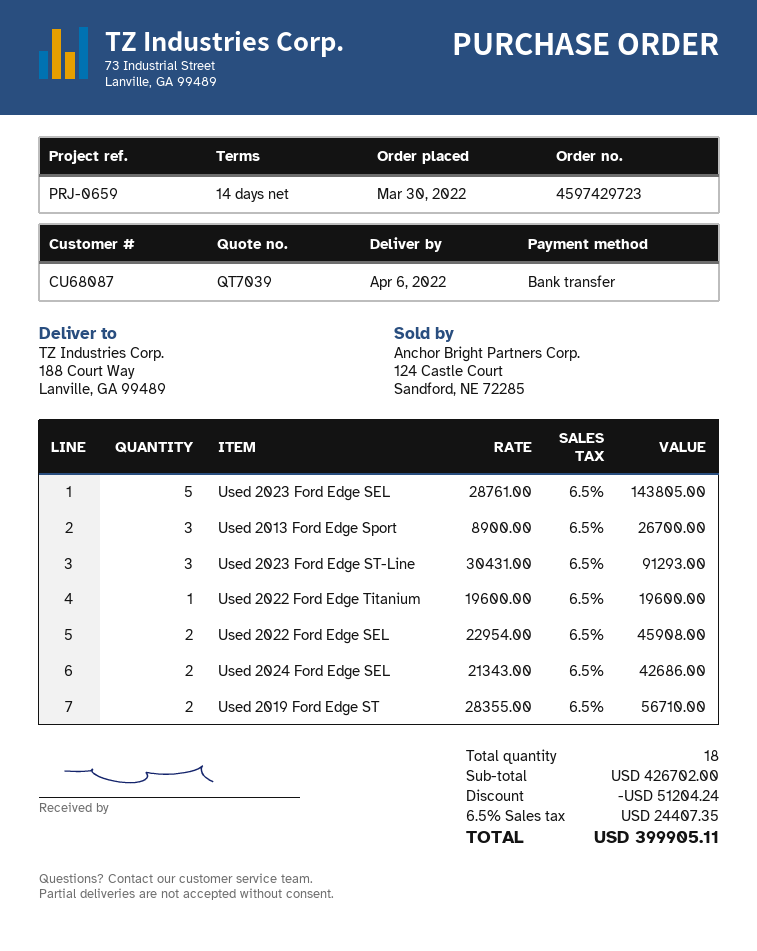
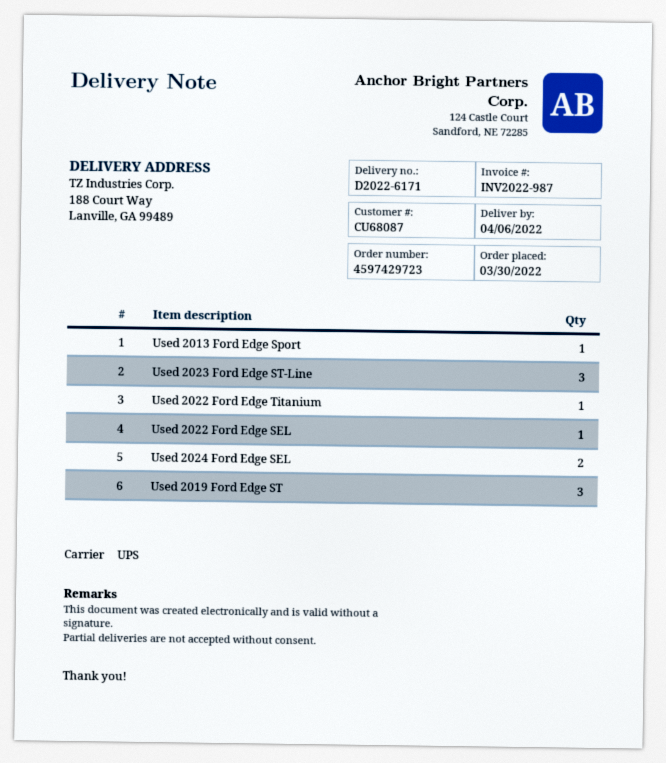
Used 2023 Ford Edge SEL: 5 -> none
Used 2013 Ford Edge Sport: 3 -> 1
Used 2022 Ford Edge SEL: 2 -> 1
Used 2019 Ford Edge ST: 2 -> 3

